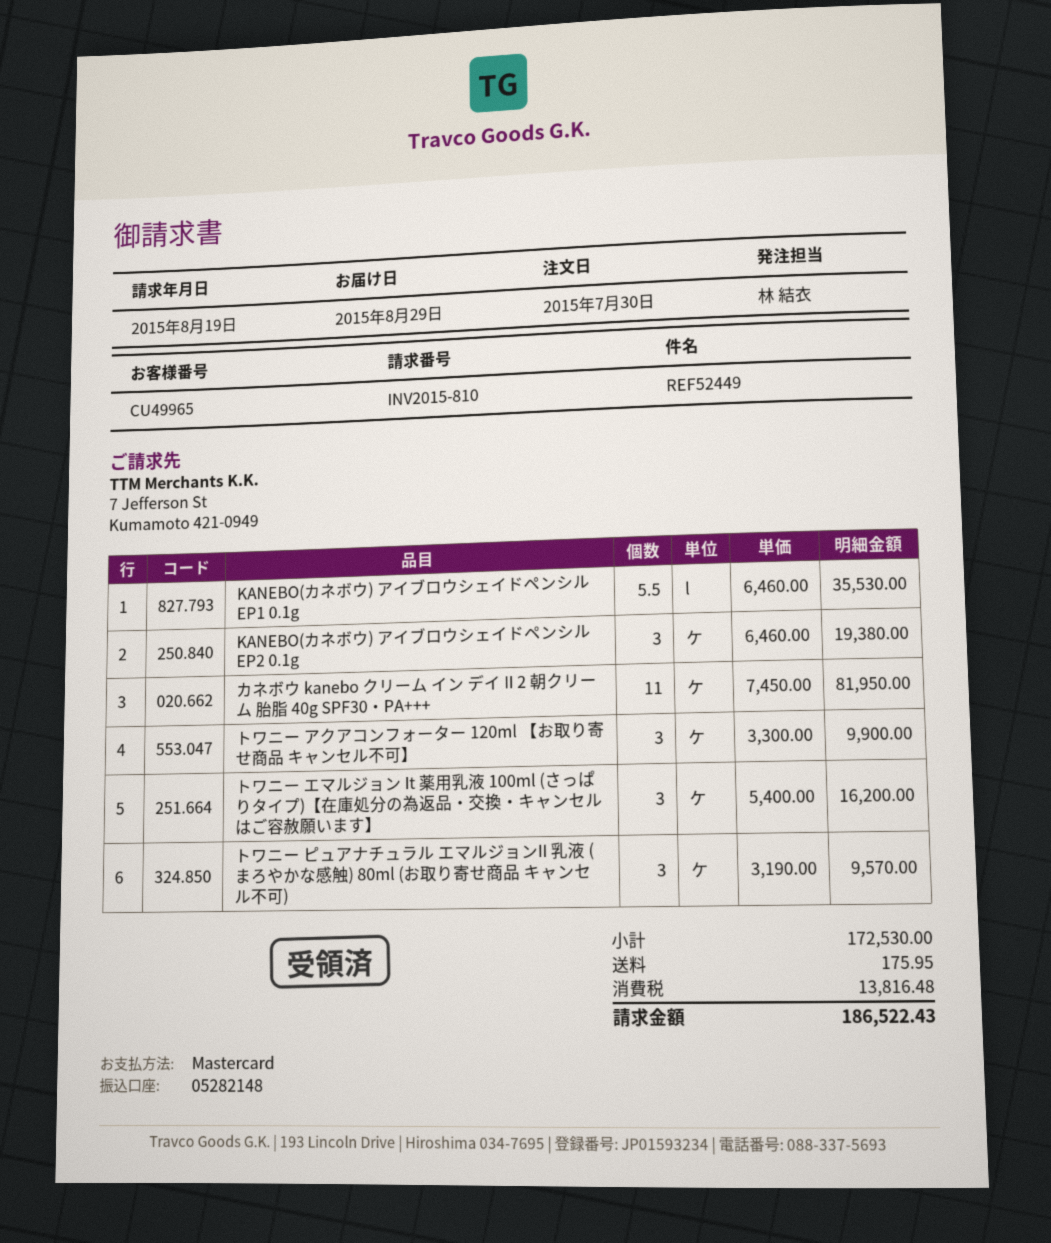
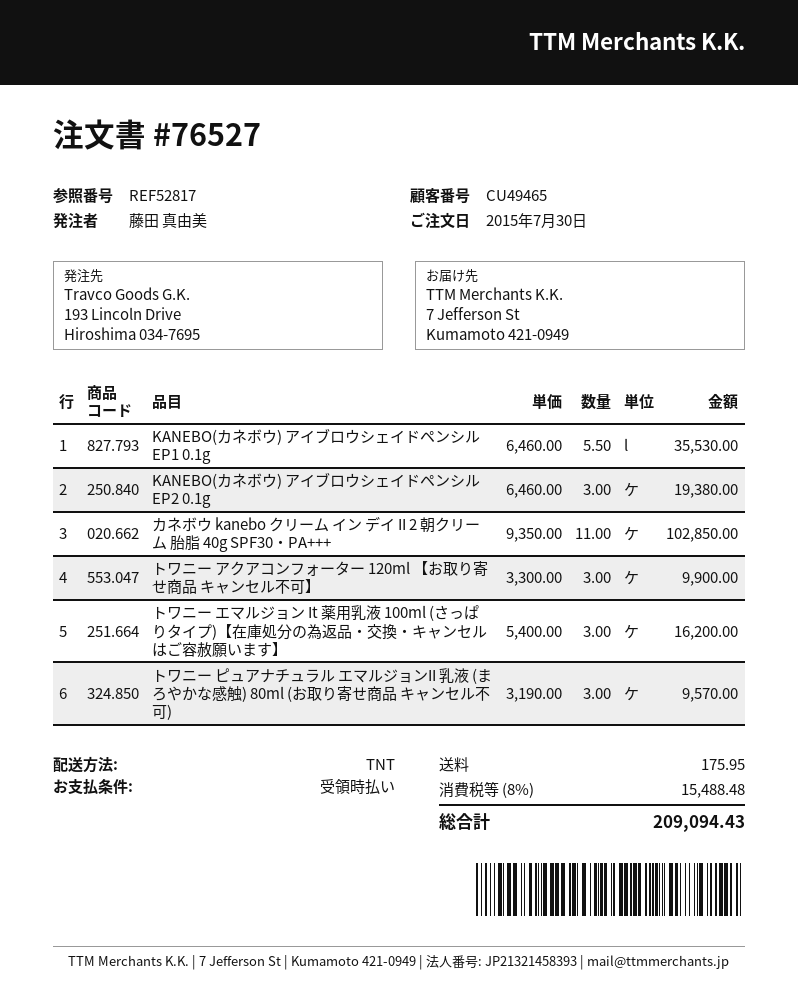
customer number: CU49965 -> CU49465
reference: REF52449 -> REF52817
ordered by: 林 結衣 -> 藤田 真由美
カネボウ kanebo クリーム イン デイ II 2 朝クリーム 胎脂 40g SPF30・PA+++: 11 x 7450.00 = 81950.00 -> 11 x 9350.00 = 102850.00
tax: 13816.48 -> 15488.48
total: 186522.43 -> 209094.43

